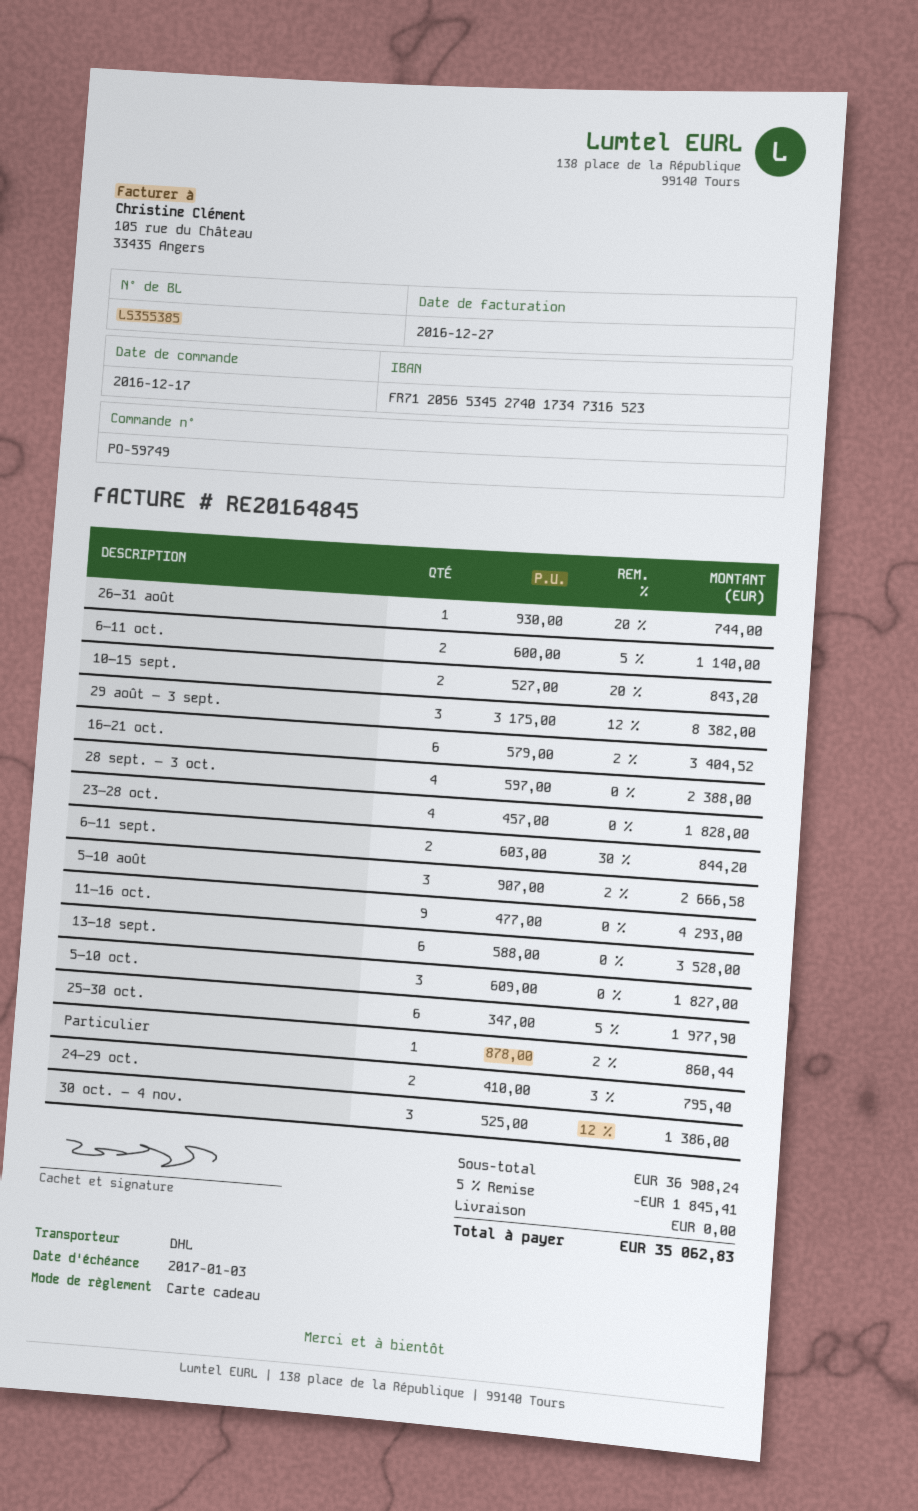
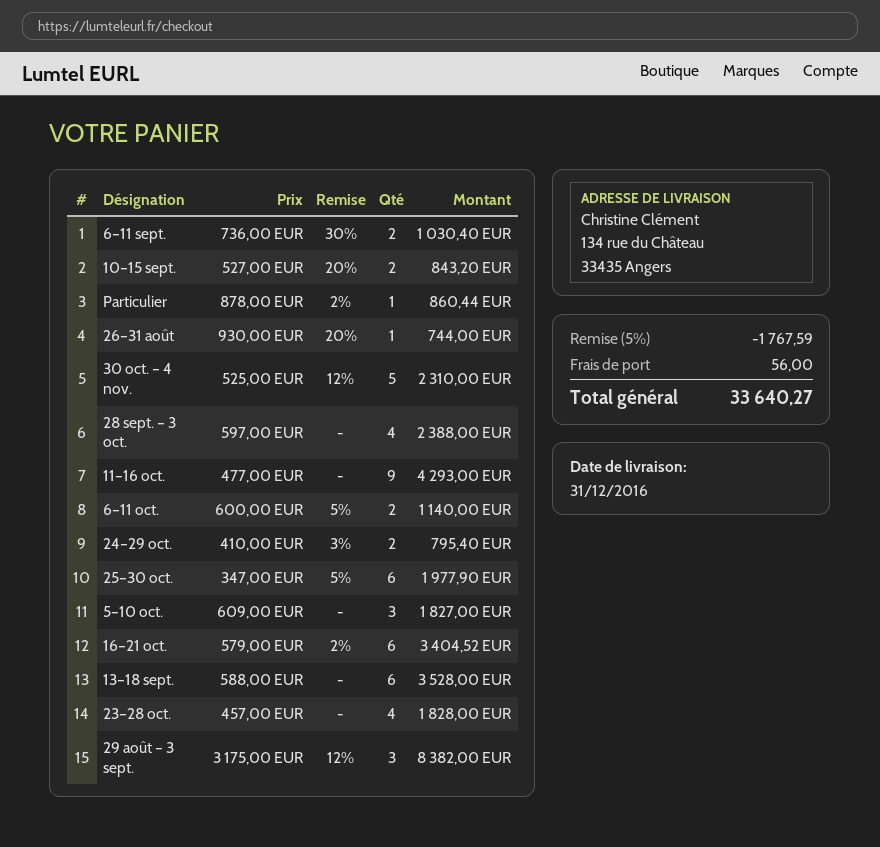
6–11 sept.: 2 x 603.00 - 30% = 844.20 -> 2 x 736.00 - 30% = 1030.40
5–10 août: 3 x 907.00 - 2% = 2666.58 -> none
30 oct. – 4 nov.: 3 x 525.00 - 12% = 1386.00 -> 5 x 525.00 - 12% = 2310.00
discount: 5% = 1845.41 -> 5% = 1767.59
shipping: 0.00 -> 56.00
total: 35062.83 -> 33640.27

